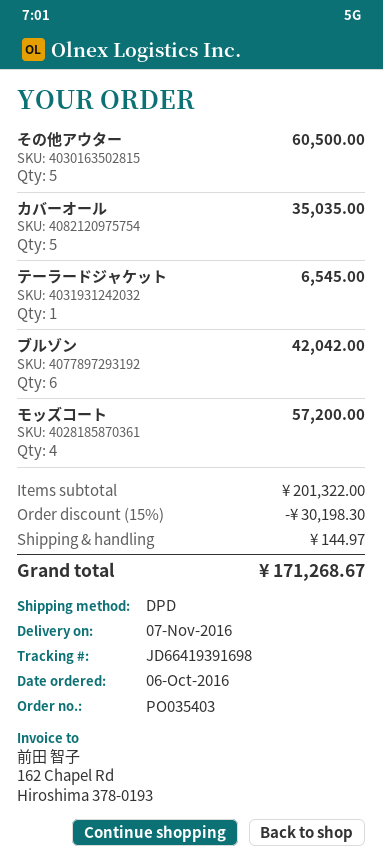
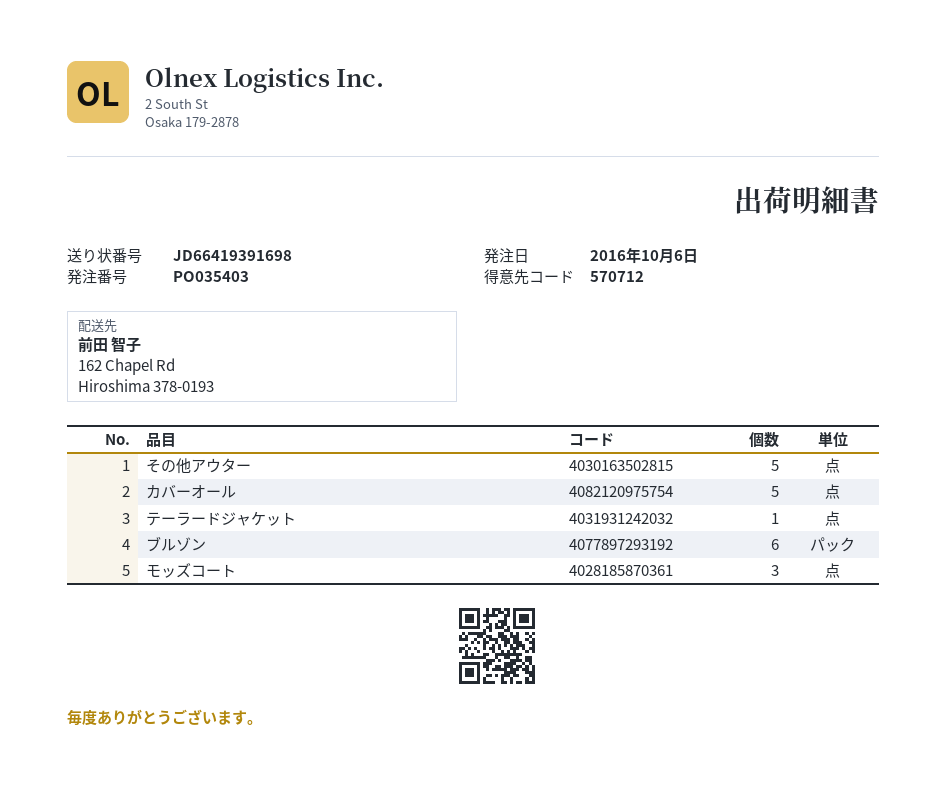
モッズコート: 4 -> 3

